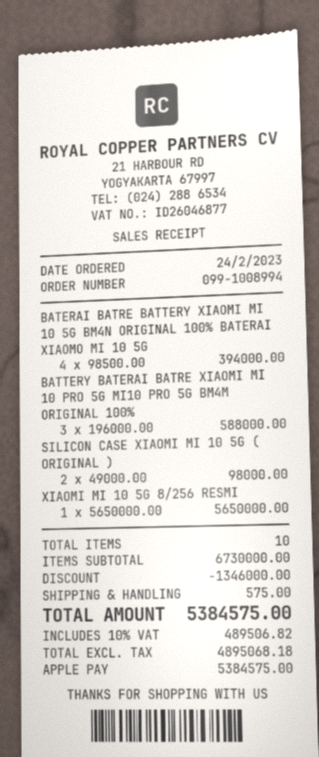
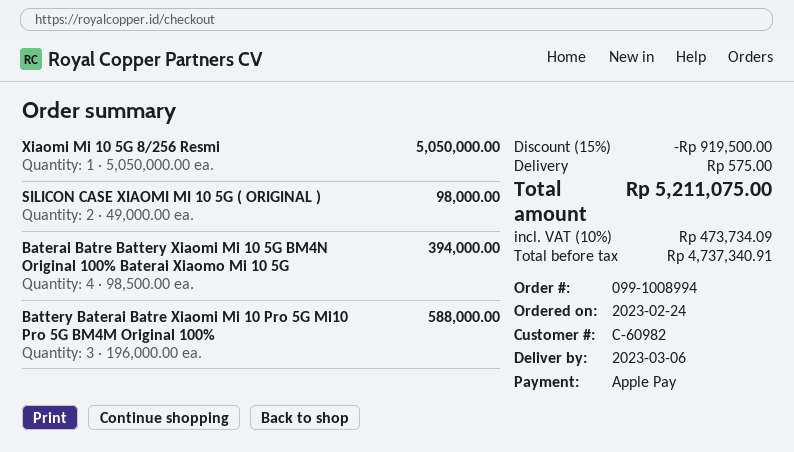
XIAOMI MI 10 5G 8/256 RESMI: 1 x 5650000.00 = 5650000.00 -> 1 x 5050000.00 = 5050000.00
discount: 1346000.00 -> 919500.00
net: 4895068.18 -> 4737340.91
tax: 10% = 489506.82 -> 10% = 473734.09
total: 5384575.00 -> 5211075.00

